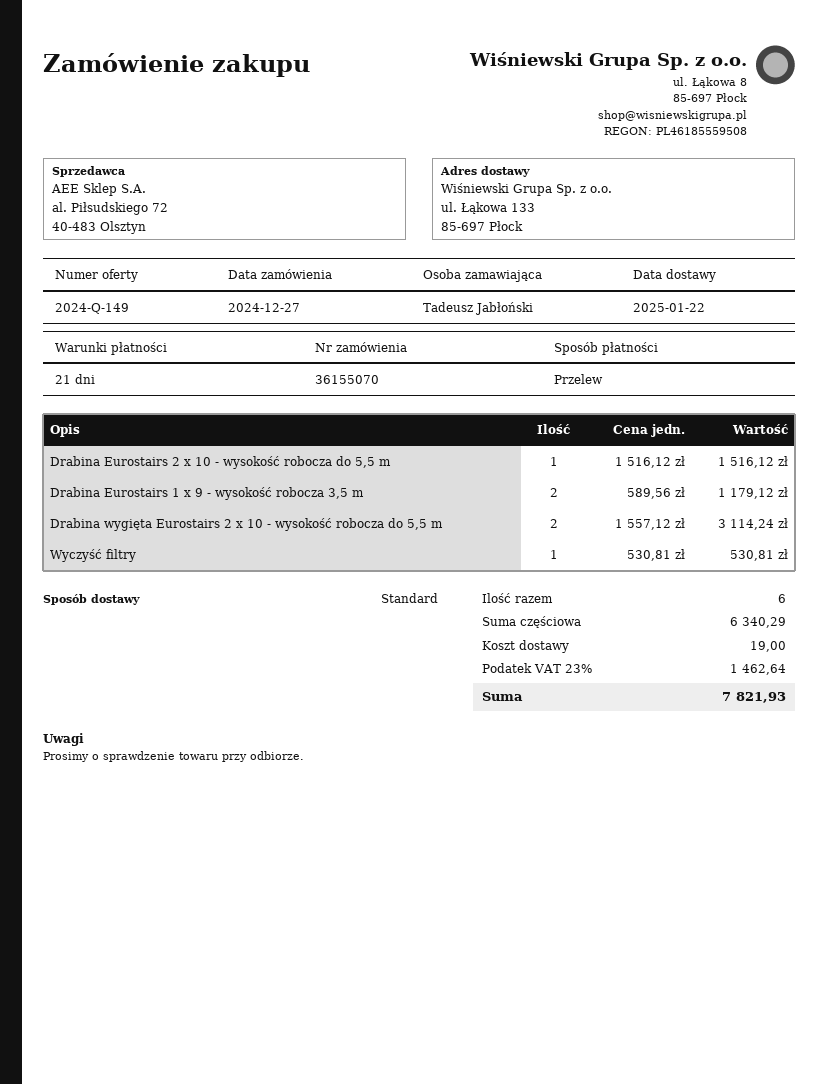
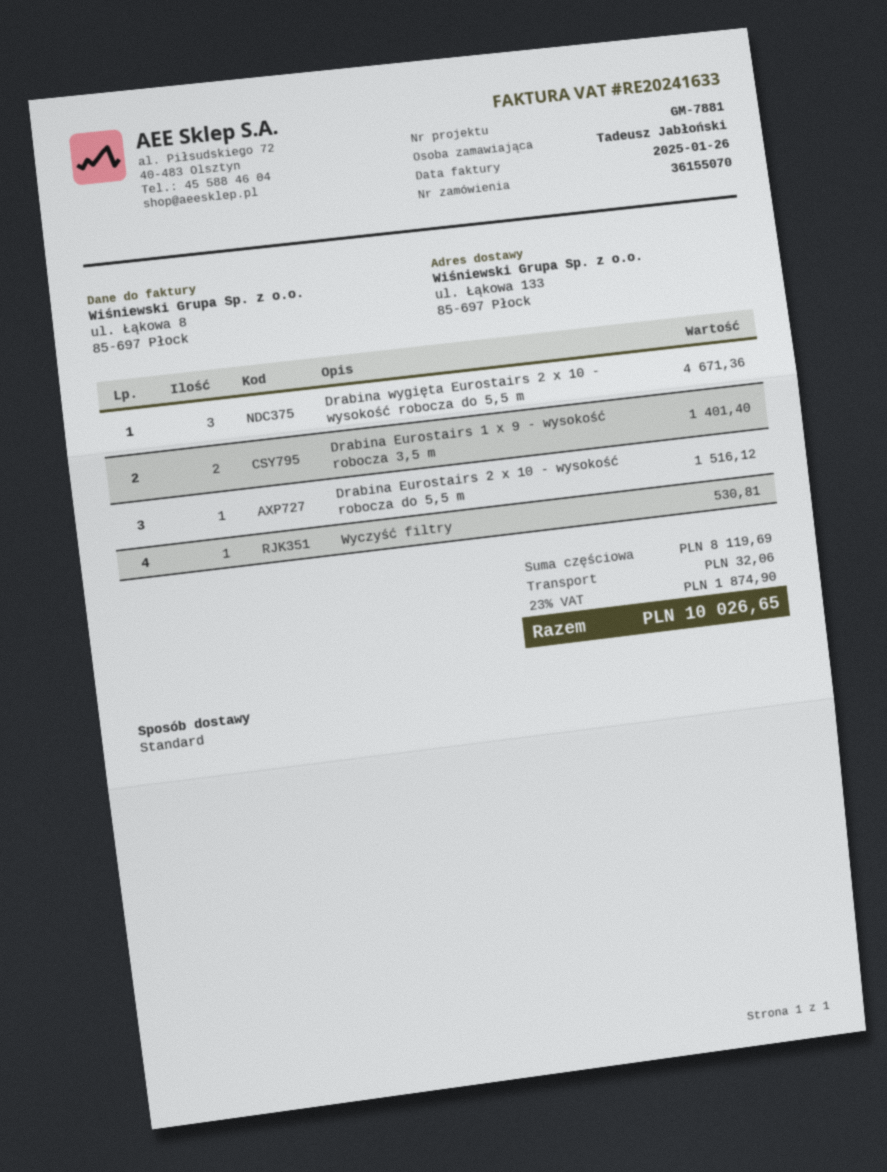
Drabina Eurostairs 1 x 9 - wysokość robocza 3,5 m: 2 for 1179.12 -> 2 for 1401.40
Drabina wygięta Eurostairs 2 x 10 - wysokość robocza do 5,5 m: 2 for 3114.24 -> 3 for 4671.36
subtotal: 6340.29 -> 8119.69
shipping: 19.00 -> 32.06
tax: 23% = 1462.64 -> 23% = 1874.90
total: 7821.93 -> 10026.65

